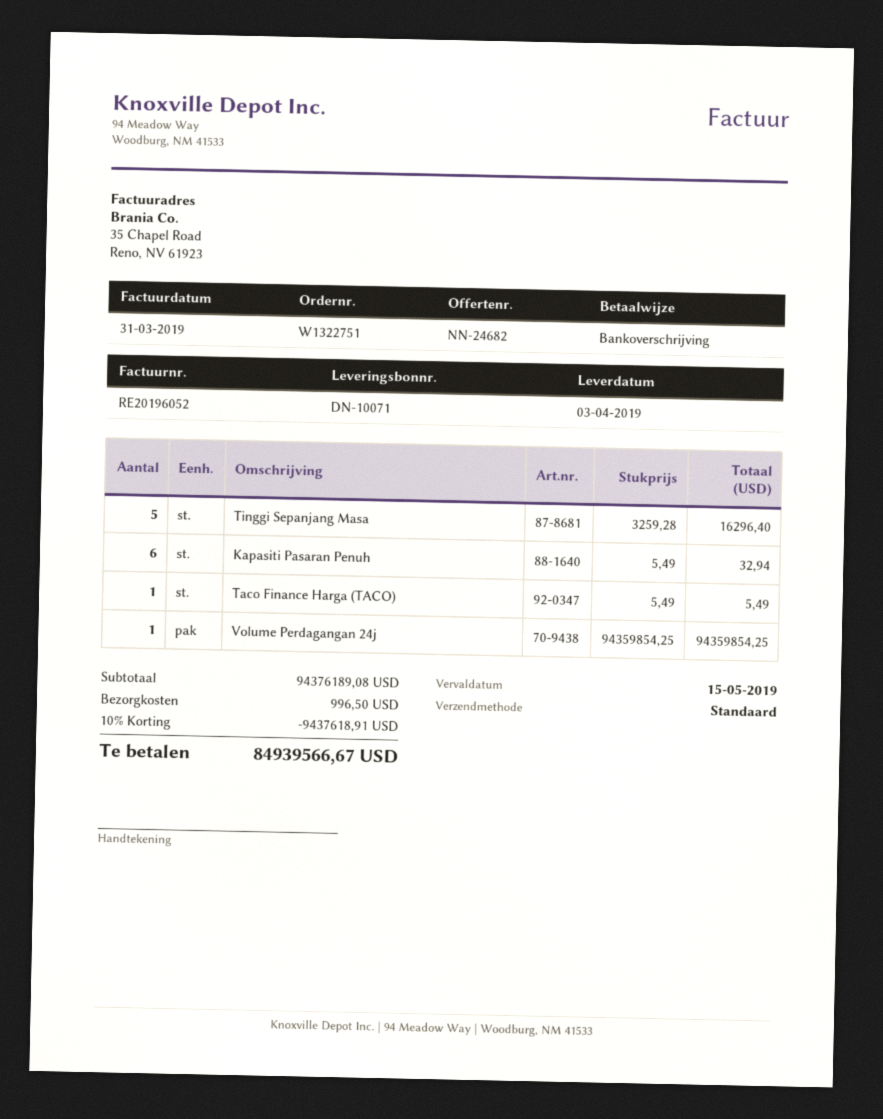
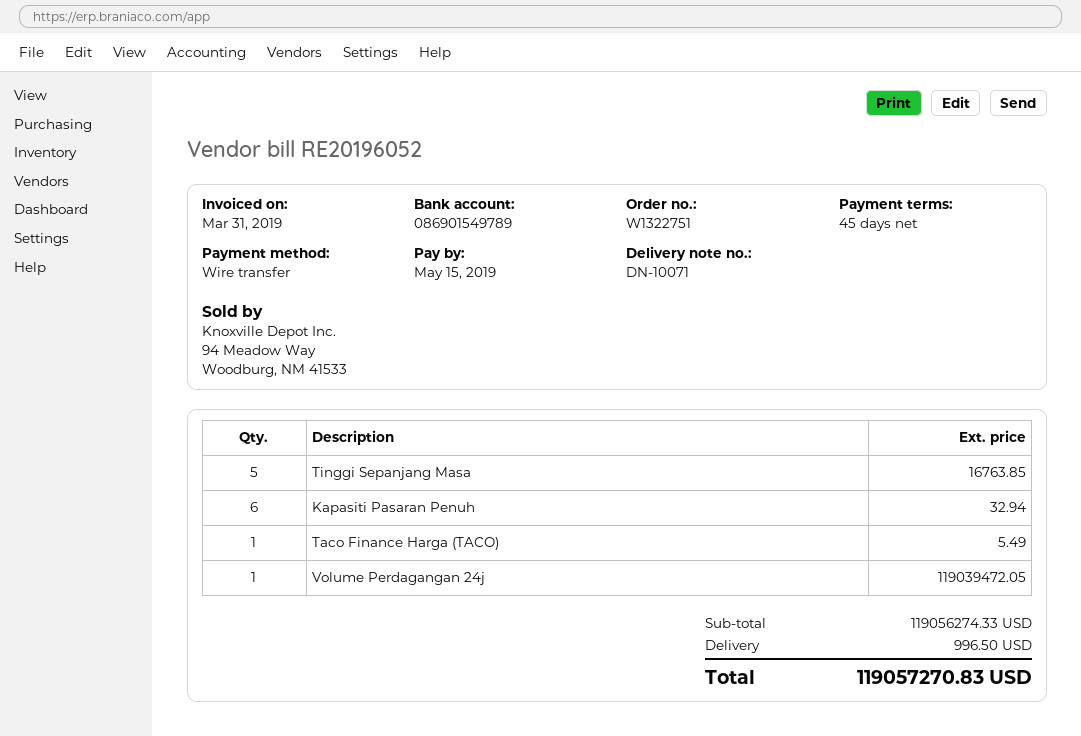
Tinggi Sepanjang Masa: 5 for 16296.40 -> 5 for 16763.85
Volume Perdagangan 24j: 1 for 94359854.25 -> 1 for 119039472.05
subtotal: 94376189.08 -> 119056274.33
discount: 10% = 9437618.91 -> none
total: 84939566.67 -> 119057270.83

